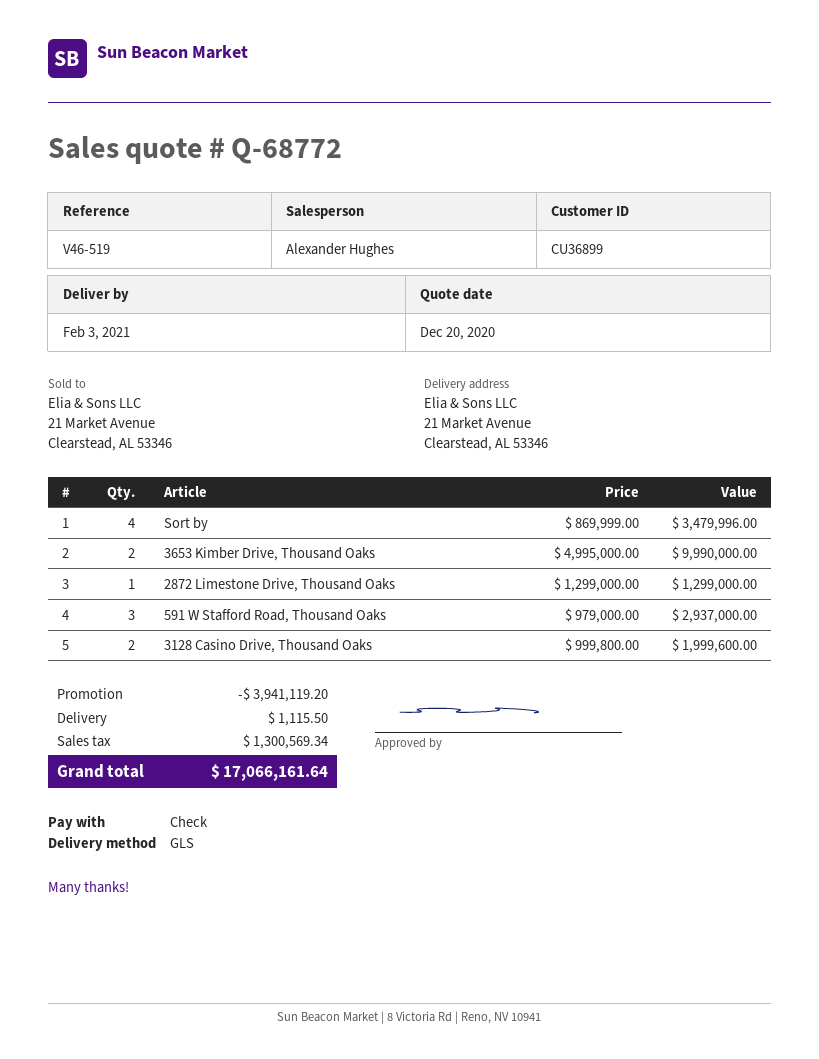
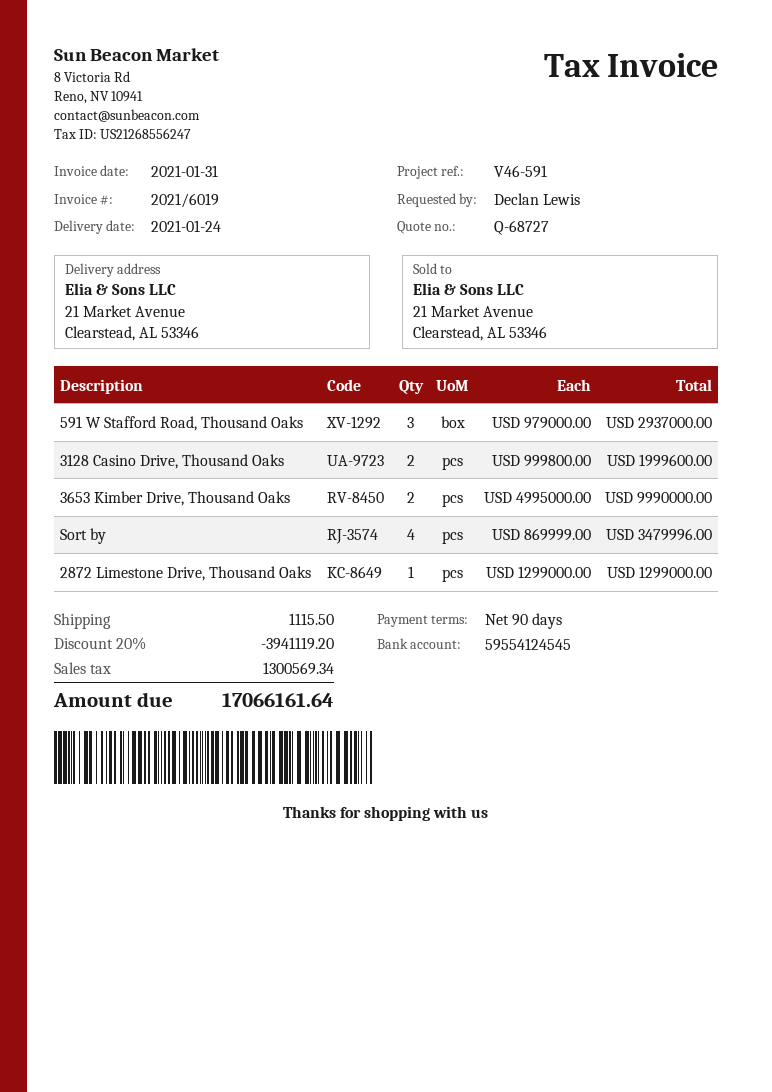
quote number: Q-68772 -> Q-68727
delivery date: 2021-02-03 -> 2021-01-24
reference: V46-519 -> V46-591

